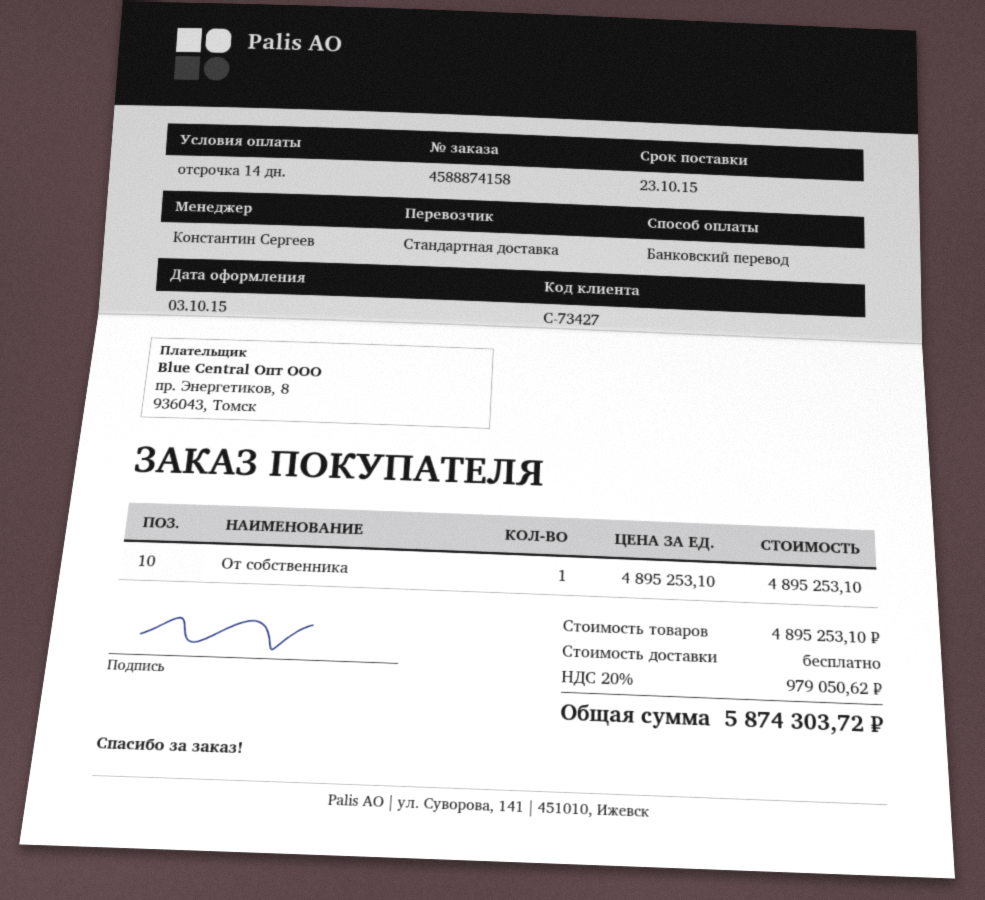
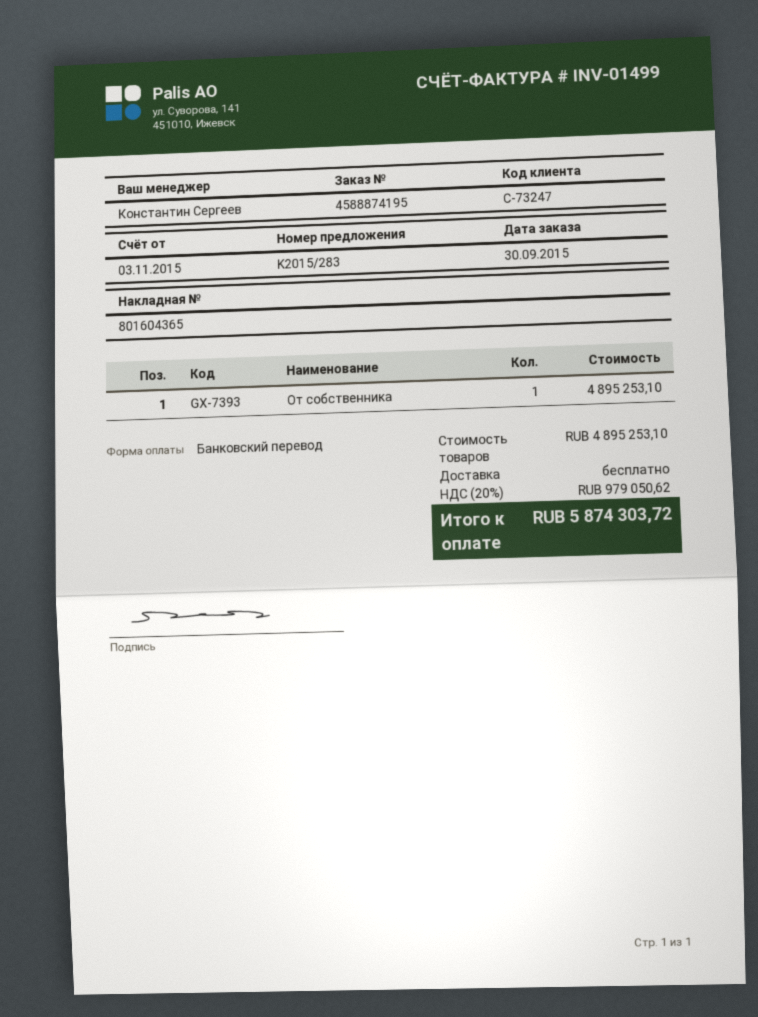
order number: 4588874158 -> 4588874195
order date: 2015-10-03 -> 2015-09-30
customer number: C-73427 -> C-73247

